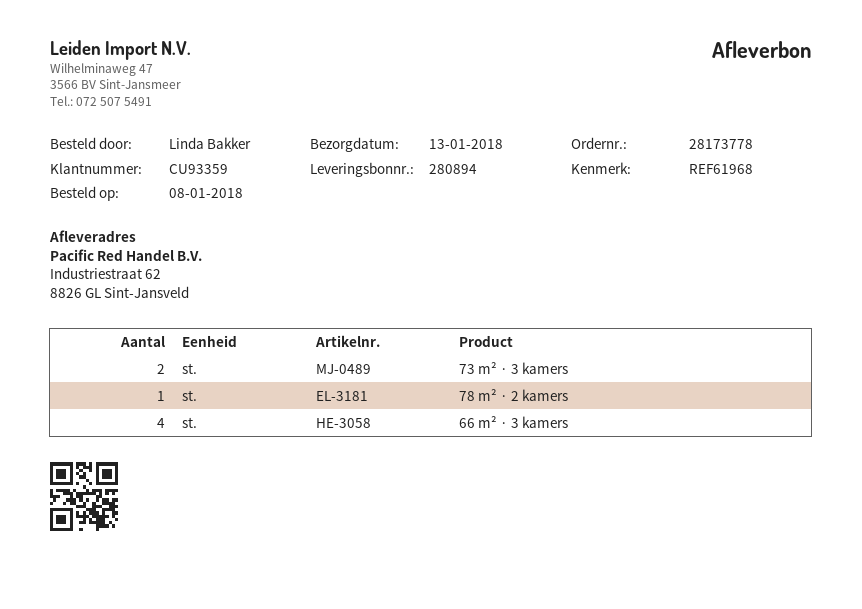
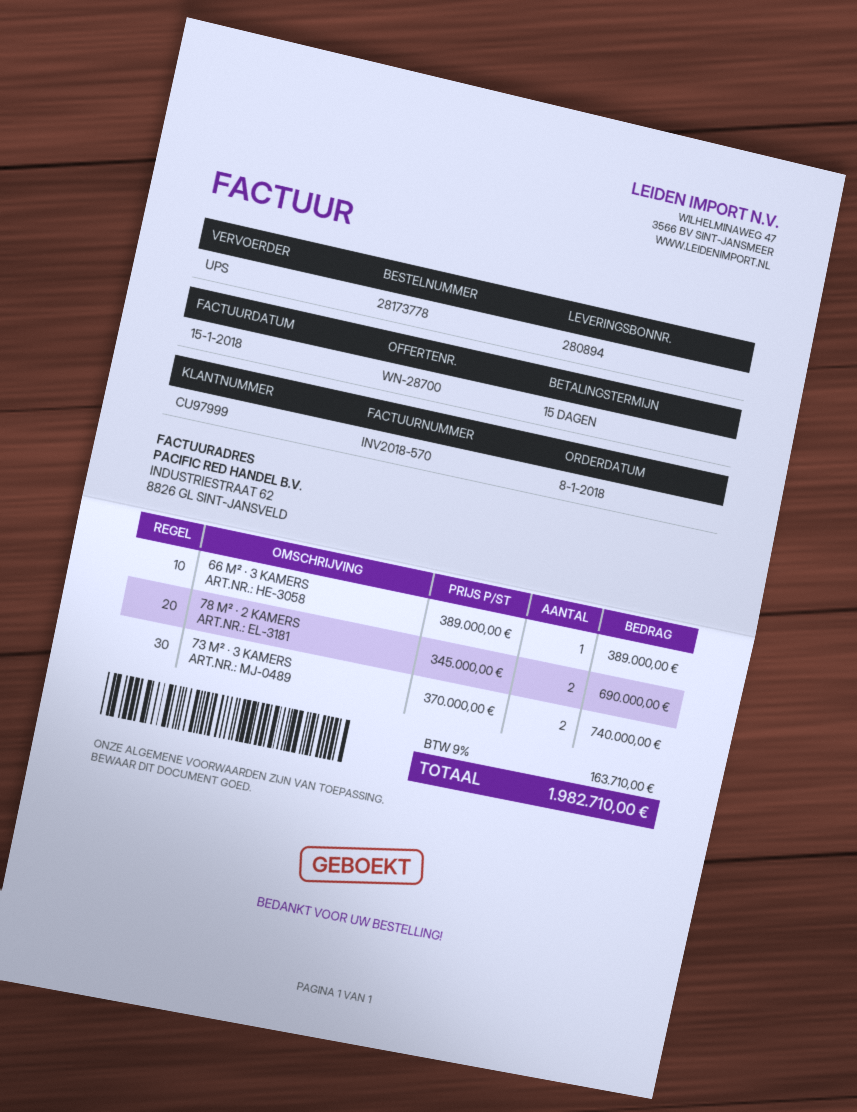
customer number: CU93359 -> CU97999
78 m² · 2 kamers: 1 -> 2
66 m² · 3 kamers: 4 -> 1

